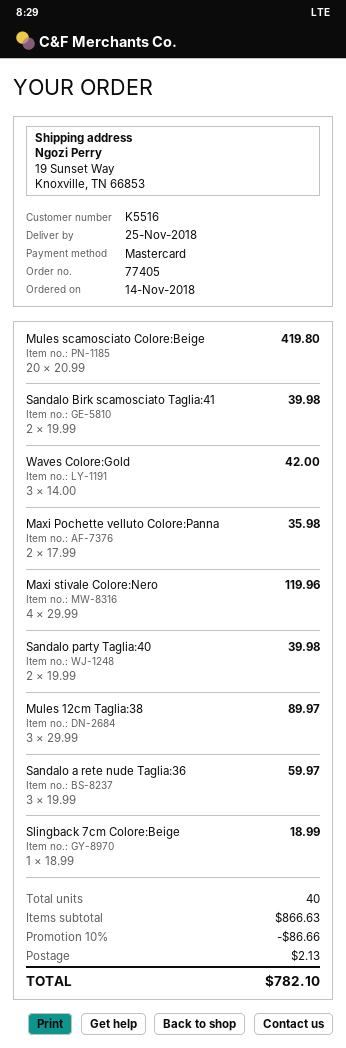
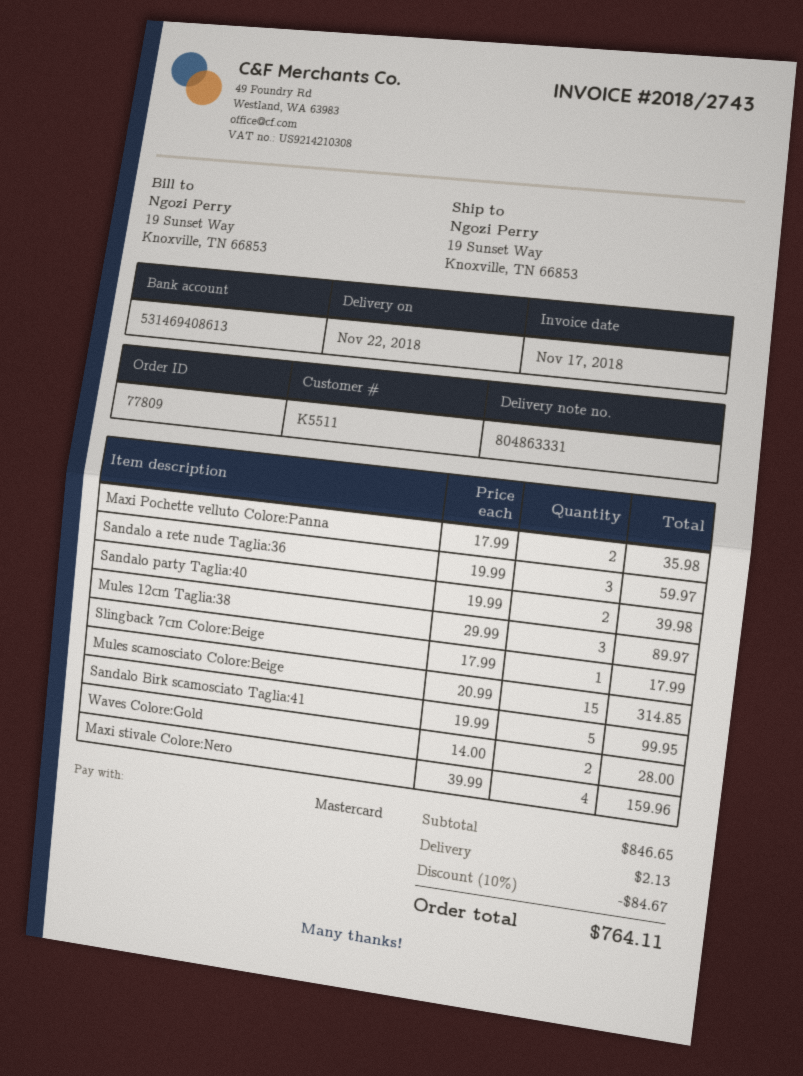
order number: 77405 -> 77809
delivery date: 2018-11-25 -> 2018-11-22
customer number: K5516 -> K5511
Mules scamosciato Colore:Beige: 20 x 20.99 = 419.80 -> 15 x 20.99 = 314.85
Sandalo Birk scamosciato Taglia:41: 2 x 19.99 = 39.98 -> 5 x 19.99 = 99.95
Waves Colore:Gold: 3 x 14.00 = 42.00 -> 2 x 14.00 = 28.00
Maxi stivale Colore:Nero: 4 x 29.99 = 119.96 -> 4 x 39.99 = 159.96
Slingback 7cm Colore:Beige: 1 x 18.99 = 18.99 -> 1 x 17.99 = 17.99
subtotal: 866.63 -> 846.65
discount: 10% = 86.66 -> 10% = 84.67
total: 782.10 -> 764.11

